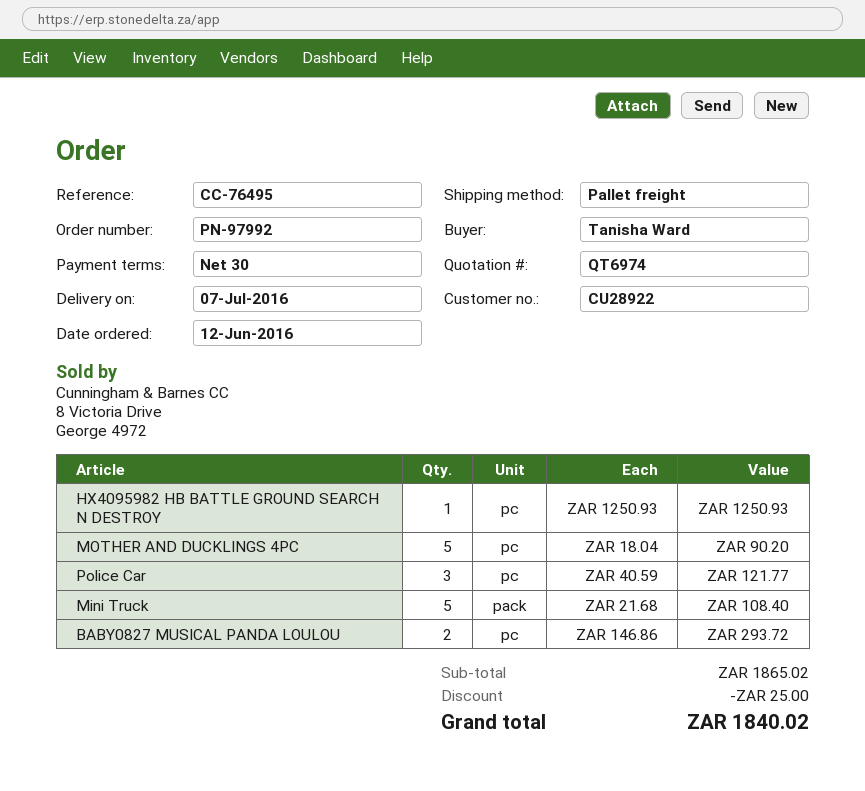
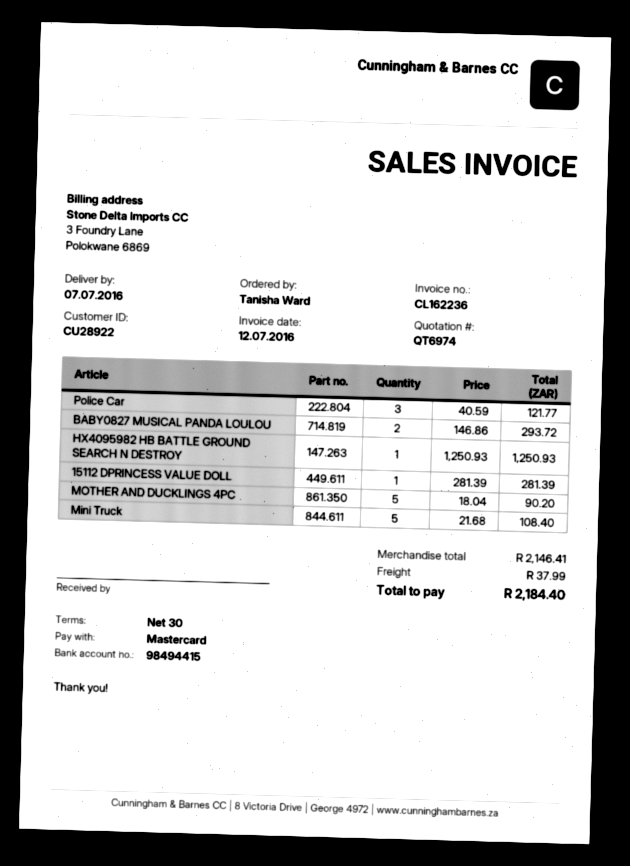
15112 DPRINCESS VALUE DOLL: none -> 1 x 281.39 = 281.39
subtotal: 1865.02 -> 2146.41
discount: 25.00 -> none
shipping: none -> 37.99
total: 1840.02 -> 2184.40

